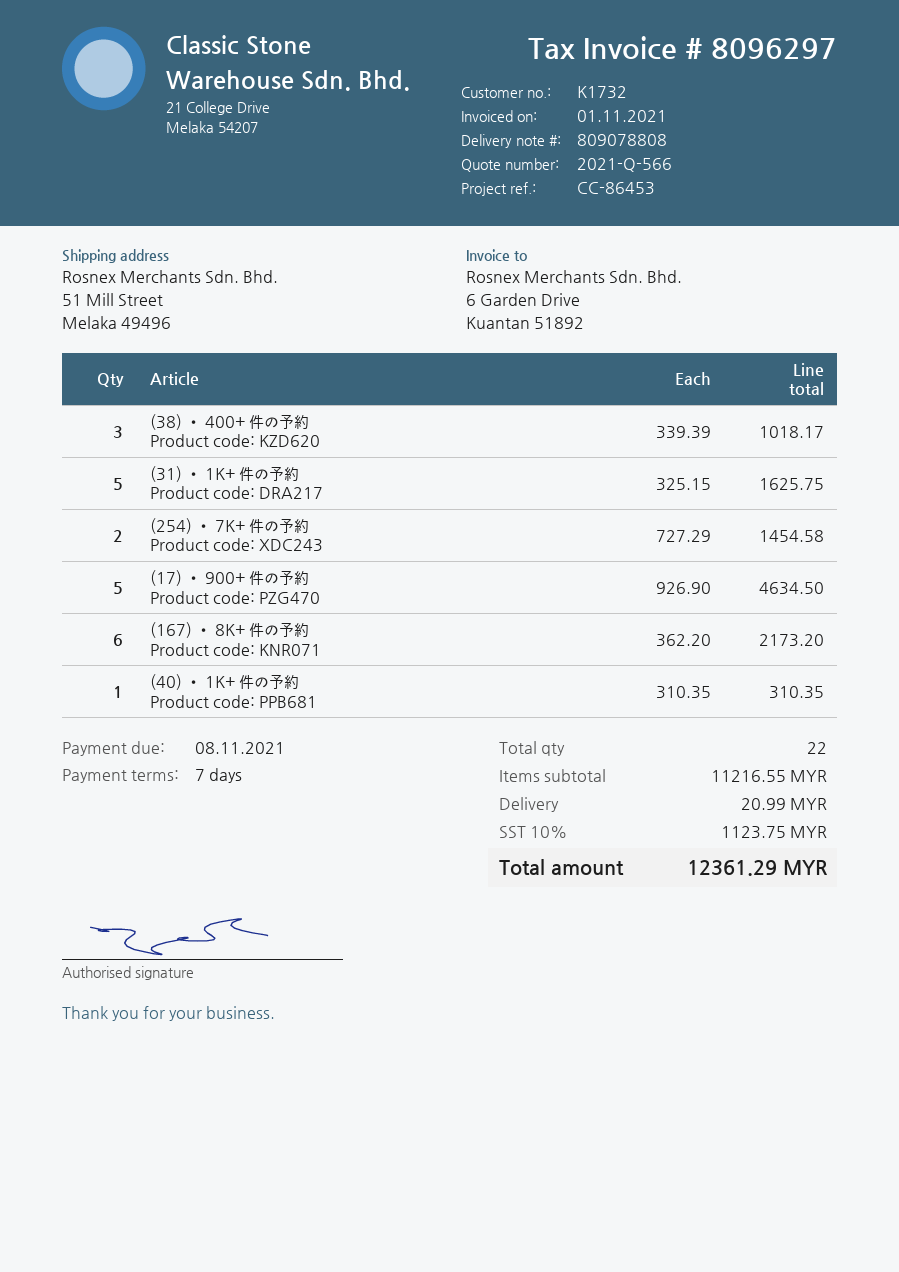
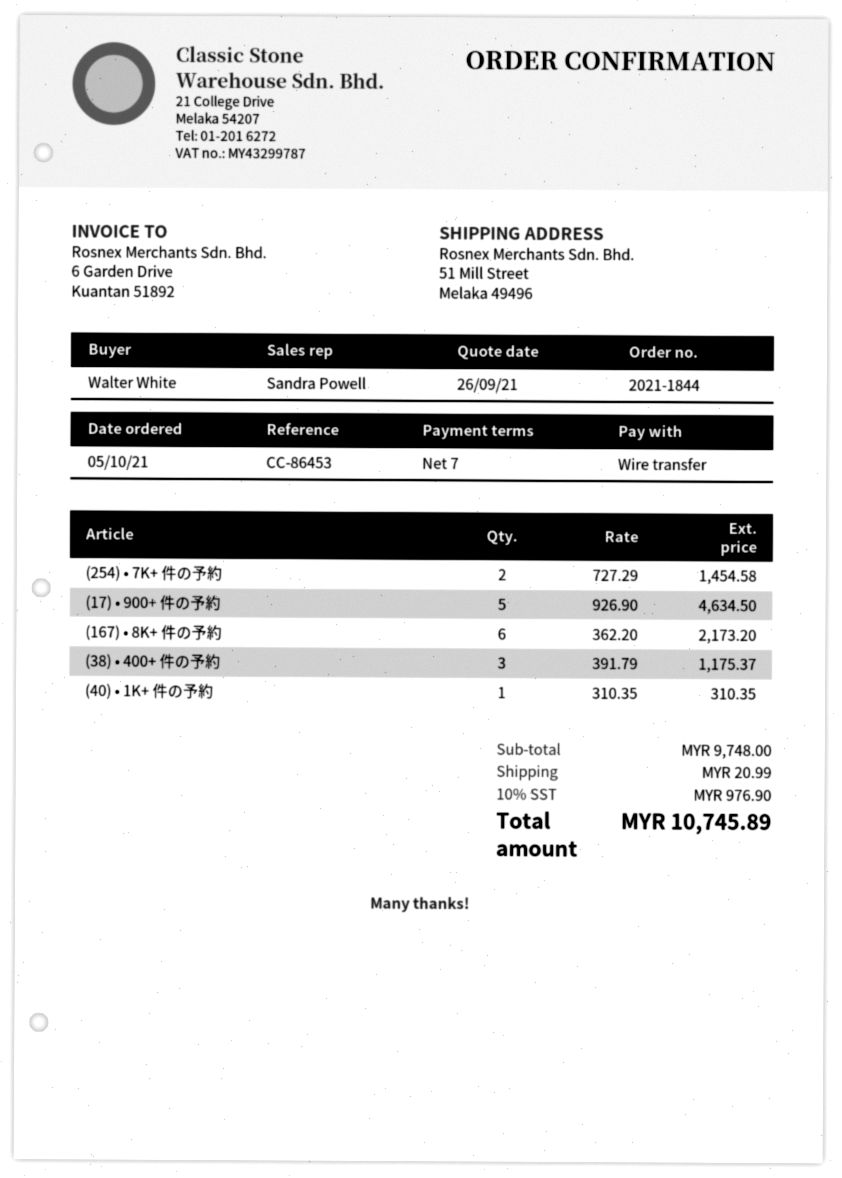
(38) • 400+ 件の予約: 3 x 339.39 = 1018.17 -> 3 x 391.79 = 1175.37
(31) • 1K+ 件の予約: 5 x 325.15 = 1625.75 -> none
subtotal: 11216.55 -> 9748.00
tax: 10% = 1123.75 -> 10% = 976.90
total: 12361.29 -> 10745.89

